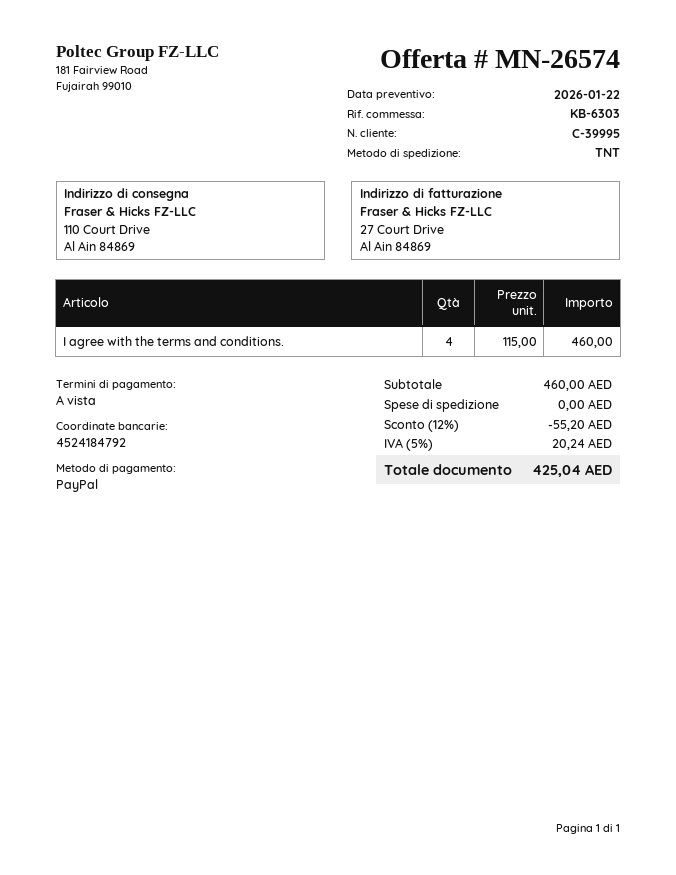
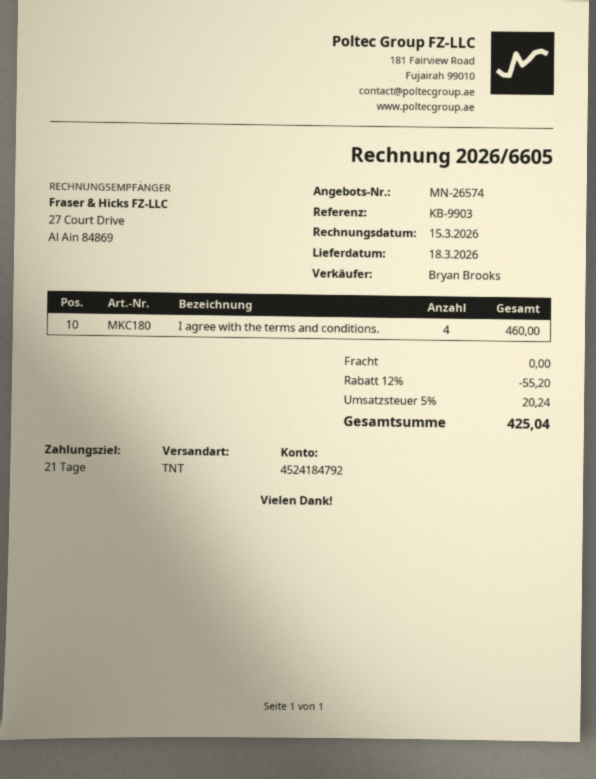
payment terms: on receipt -> 21 days
reference: KB-6303 -> KB-9903

